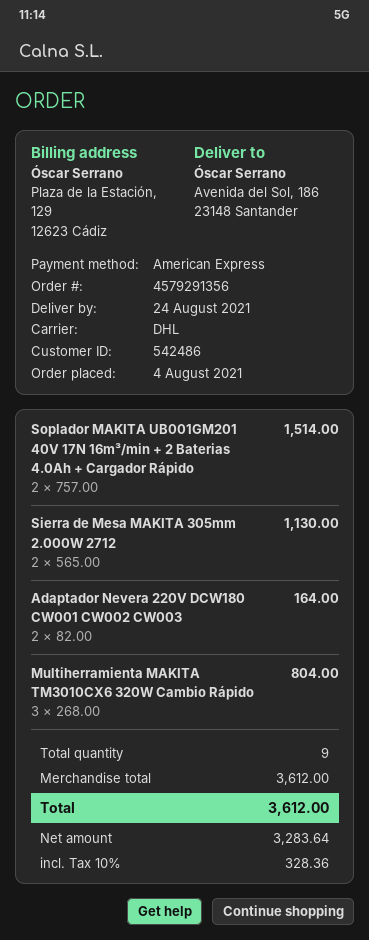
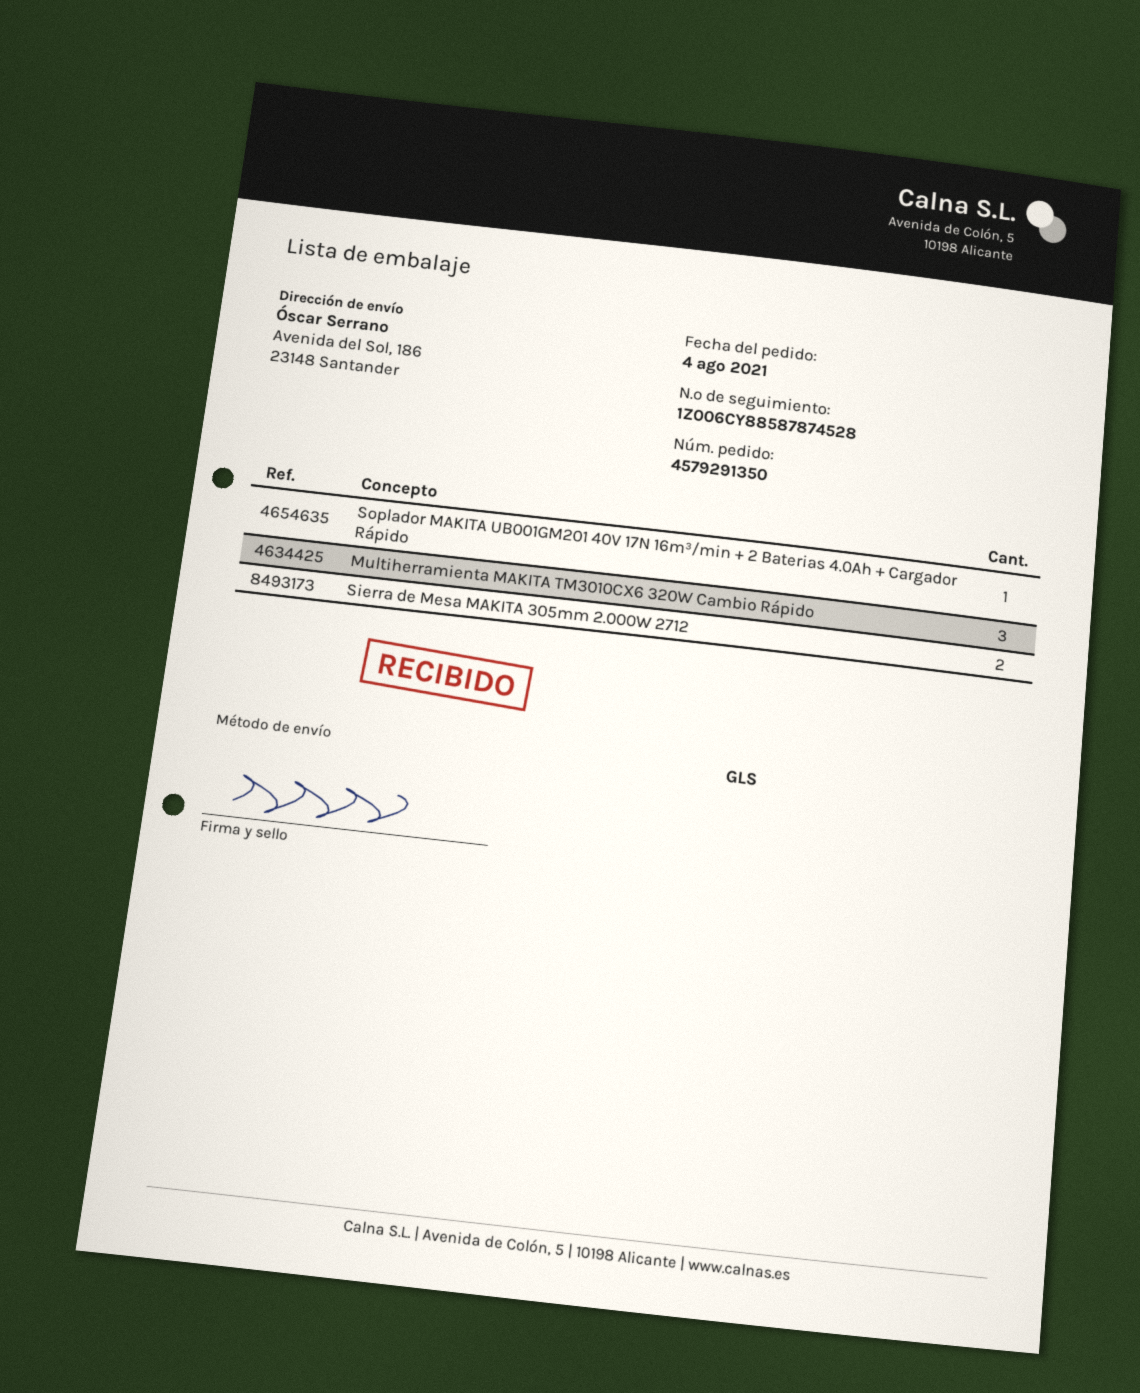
order number: 4579291356 -> 4579291350
shipping method: DHL -> GLS
Soplador MAKITA UB001GM201 40V 17N 16m³/min + 2 Baterias 4.0Ah + Cargador Rápido: 2 -> 1
Adaptador Nevera 220V DCW180 CW001 CW002 CW003: 2 -> none

